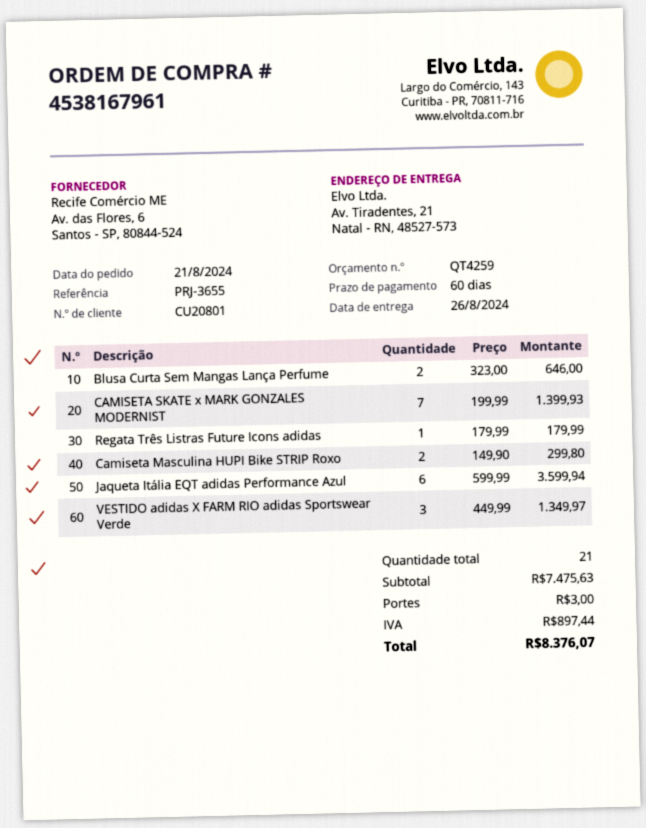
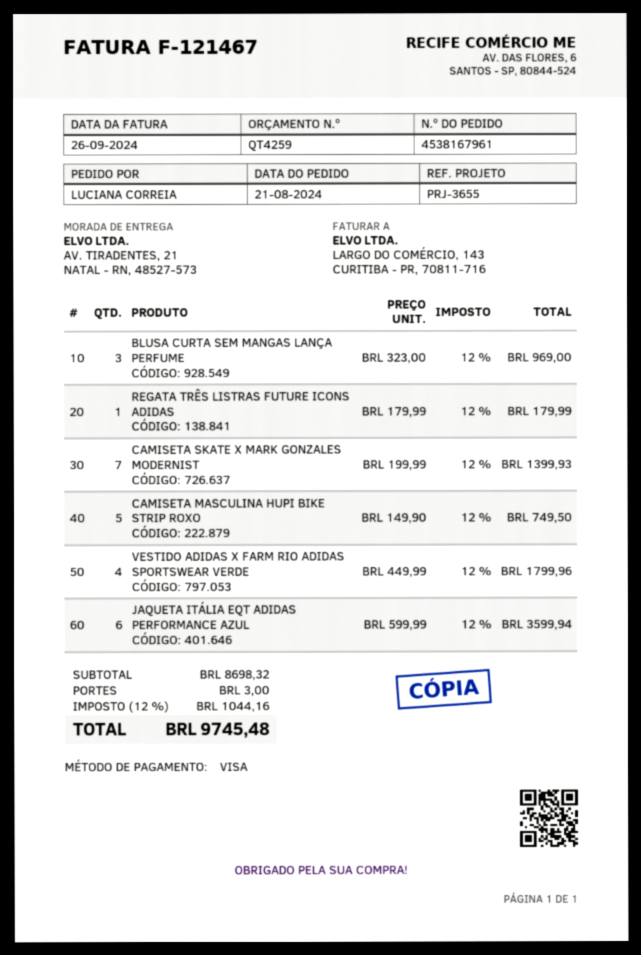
Blusa Curta Sem Mangas Lança Perfume: 2 x 323.00 = 646.00 -> 3 x 323.00 = 969.00
Camiseta Masculina HUPI Bike STRIP Roxo: 2 x 149.90 = 299.80 -> 5 x 149.90 = 749.50
VESTIDO adidas X FARM RIO adidas Sportswear Verde: 3 x 449.99 = 1349.97 -> 4 x 449.99 = 1799.96
subtotal: 7475.63 -> 8698.32
tax: 897.44 -> 1044.16
total: 8376.07 -> 9745.48

